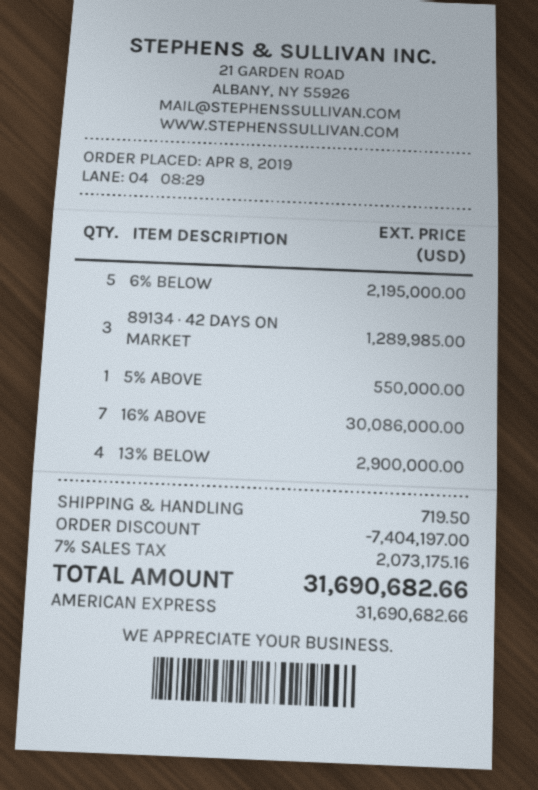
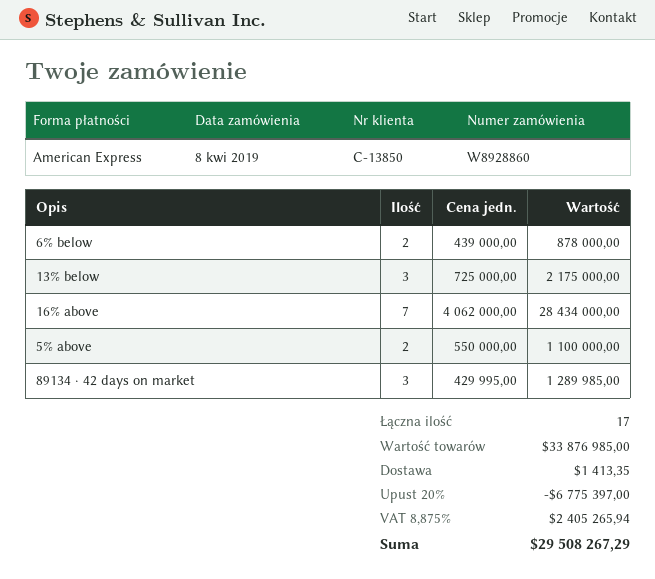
6% BELOW: 5 for 2195000.00 -> 2 for 878000.00
5% ABOVE: 1 for 550000.00 -> 2 for 1100000.00
16% ABOVE: 7 for 30086000.00 -> 7 for 28434000.00
13% BELOW: 4 for 2900000.00 -> 3 for 2175000.00
discount: 7404197.00 -> 6775397.00
shipping: 719.50 -> 1413.35
tax: 7% = 2073175.16 -> 8.875% = 2405265.94
total: 31690682.66 -> 29508267.29

